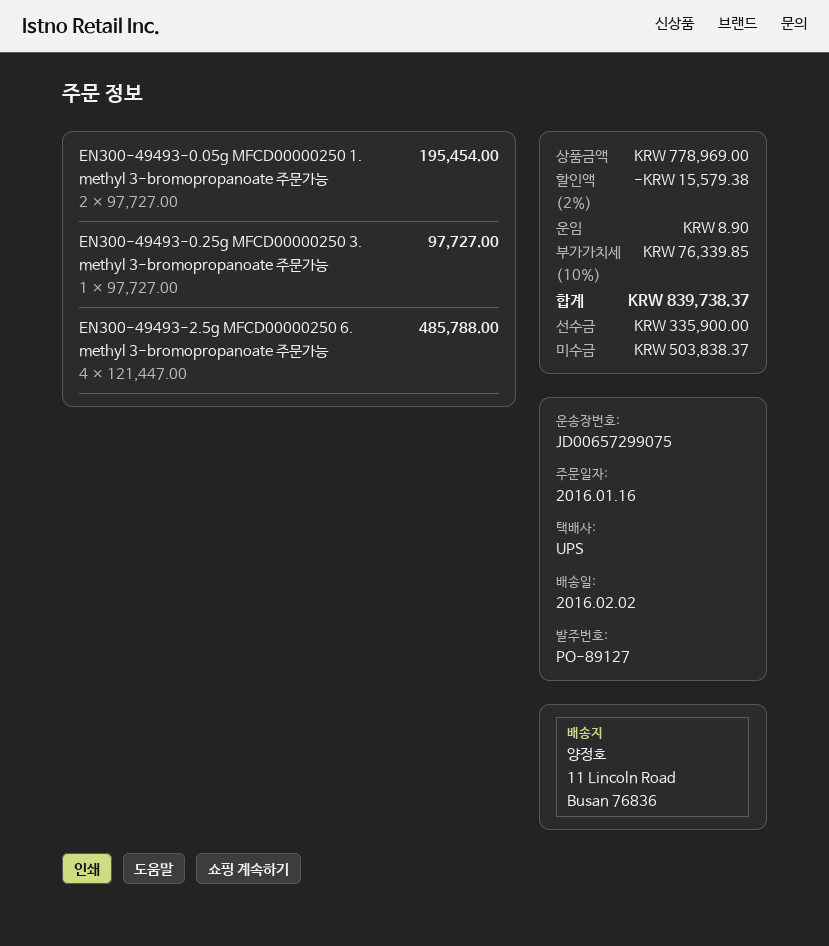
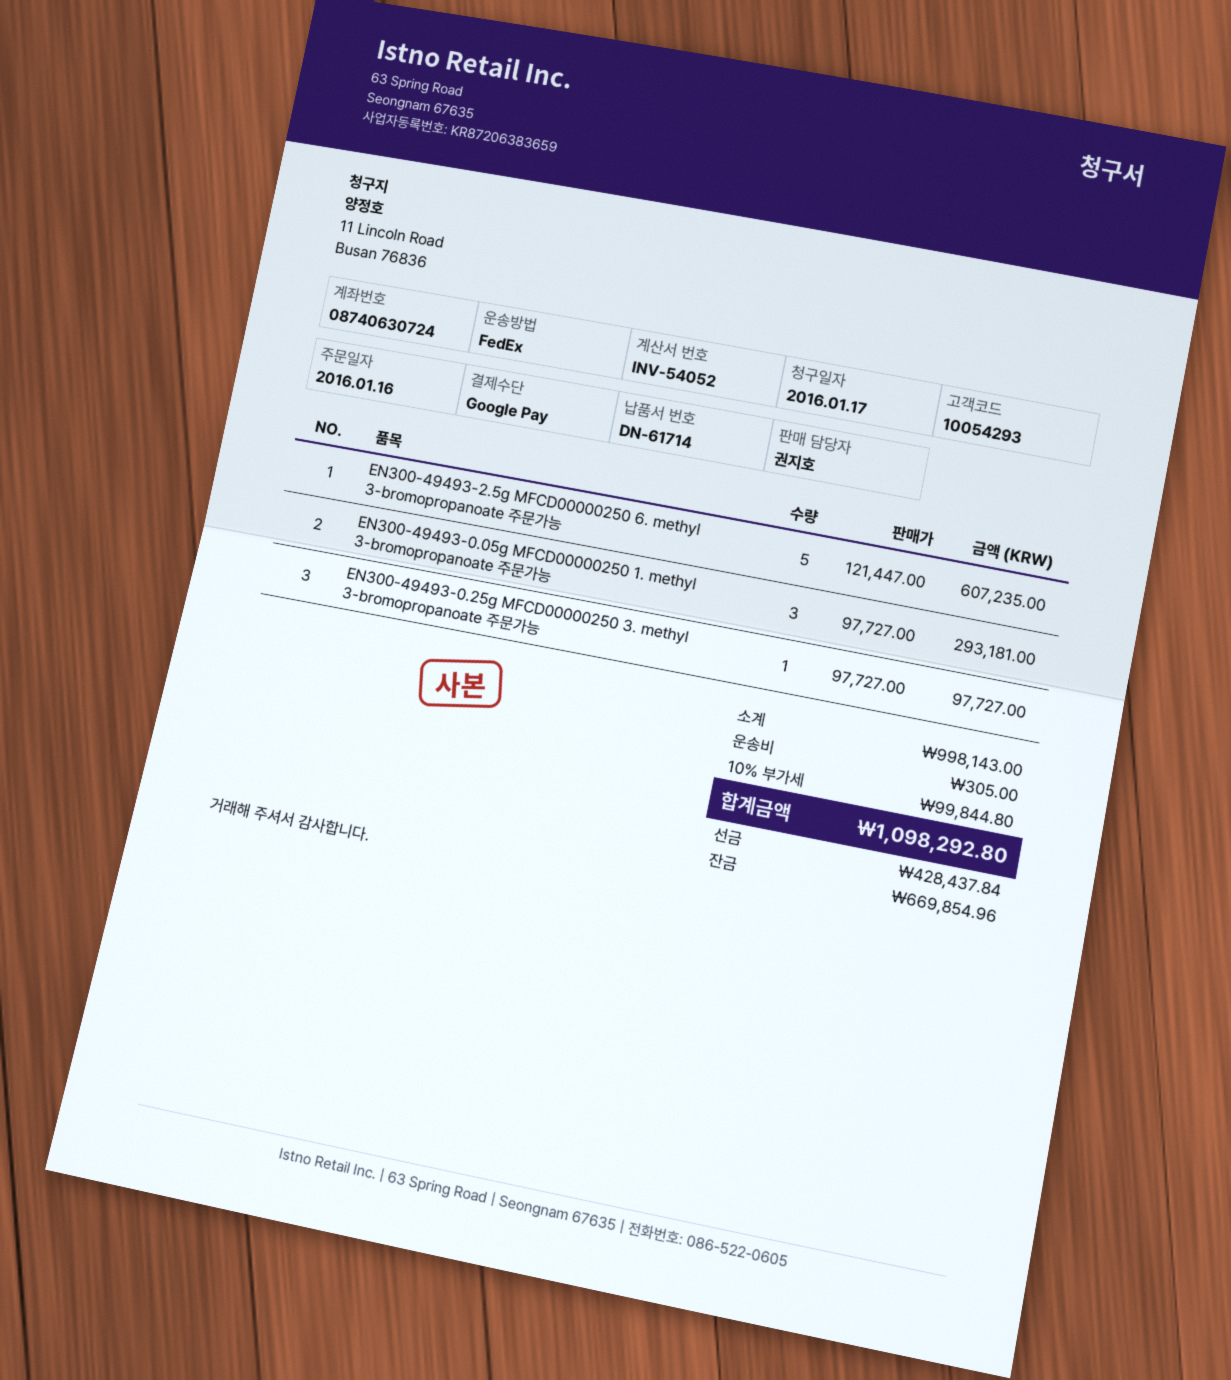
shipping method: UPS -> FedEx
EN300-49493-0.05g MFCD00000250 1. methyl 3-bromopropanoate 주문가능: 2 x 97727.00 = 195454.00 -> 3 x 97727.00 = 293181.00
EN300-49493-2.5g MFCD00000250 6. methyl 3-bromopropanoate 주문가능: 4 x 121447.00 = 485788.00 -> 5 x 121447.00 = 607235.00
subtotal: 778969.00 -> 998143.00
discount: 2% = 15579.38 -> none
shipping: 8.90 -> 305.00
tax: 10% = 76339.85 -> 10% = 99844.80
total: 839738.37 -> 1098292.80
deposit: 335900.00 -> 428437.84
balance: 503838.37 -> 669854.96

